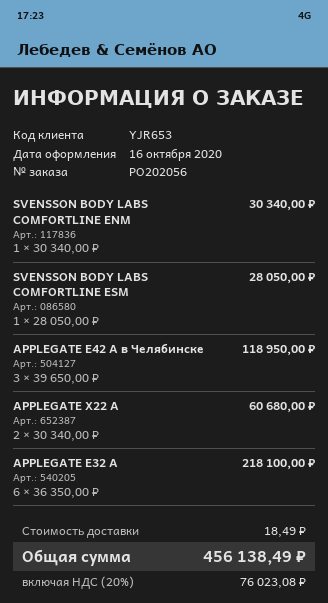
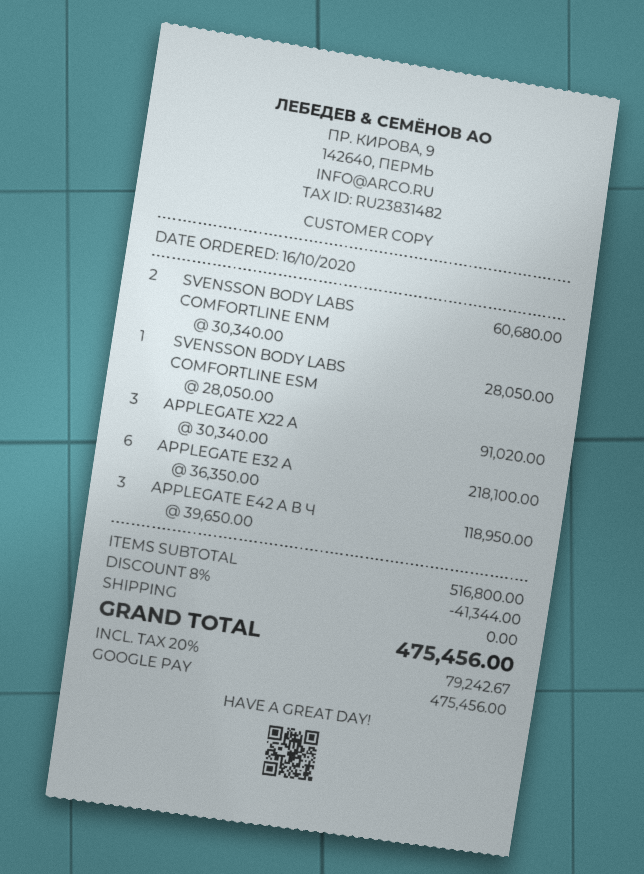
SVENSSON BODY LABS COMFORTLINE ENM: 1 x 30340.00 = 30340.00 -> 2 x 30340.00 = 60680.00
APPLEGATE X22 A: 2 x 30340.00 = 60680.00 -> 3 x 30340.00 = 91020.00
discount: none -> 8% = 41344.00
shipping: 18.49 -> 0.00
tax: 20% = 76023.08 -> 20% = 79242.67
total: 456138.49 -> 475456.00

